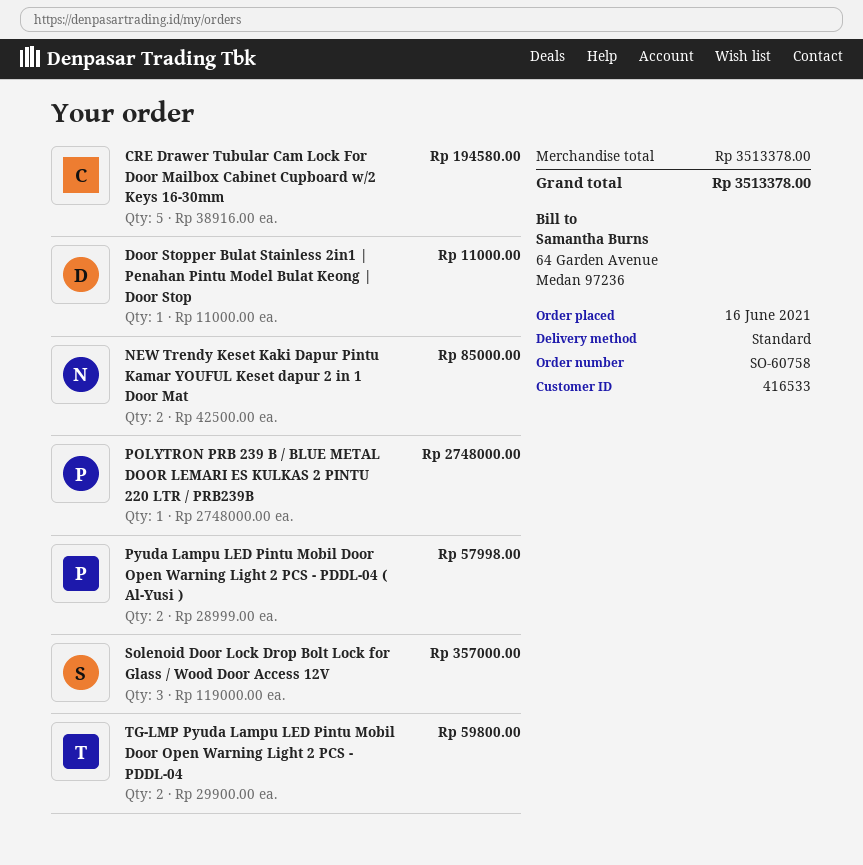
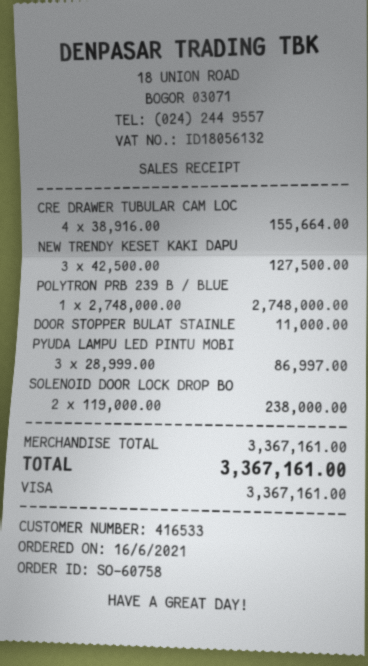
CRE Drawer Tubular Cam Lock For Door Mailbox Cabinet Cupboard w/2 Keys 16-30mm: 5 x 38916.00 = 194580.00 -> 4 x 38916.00 = 155664.00
NEW Trendy Keset Kaki Dapur Pintu Kamar YOUFUL Keset dapur 2 in 1 Door Mat: 2 x 42500.00 = 85000.00 -> 3 x 42500.00 = 127500.00
Pyuda Lampu LED Pintu Mobil Door Open Warning Light 2 PCS - PDDL-04 ( Al-Yusi ): 2 x 28999.00 = 57998.00 -> 3 x 28999.00 = 86997.00
Solenoid Door Lock Drop Bolt Lock for Glass / Wood Door Access 12V: 3 x 119000.00 = 357000.00 -> 2 x 119000.00 = 238000.00
TG-LMP Pyuda Lampu LED Pintu Mobil Door Open Warning Light 2 PCS - PDDL-04: 2 x 29900.00 = 59800.00 -> none
subtotal: 3513378.00 -> 3367161.00
total: 3513378.00 -> 3367161.00

